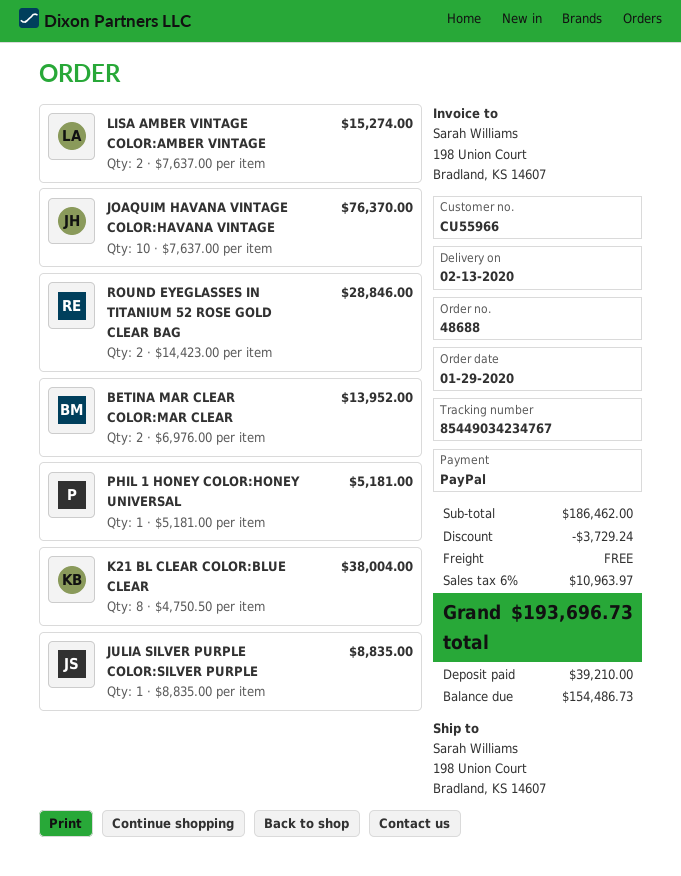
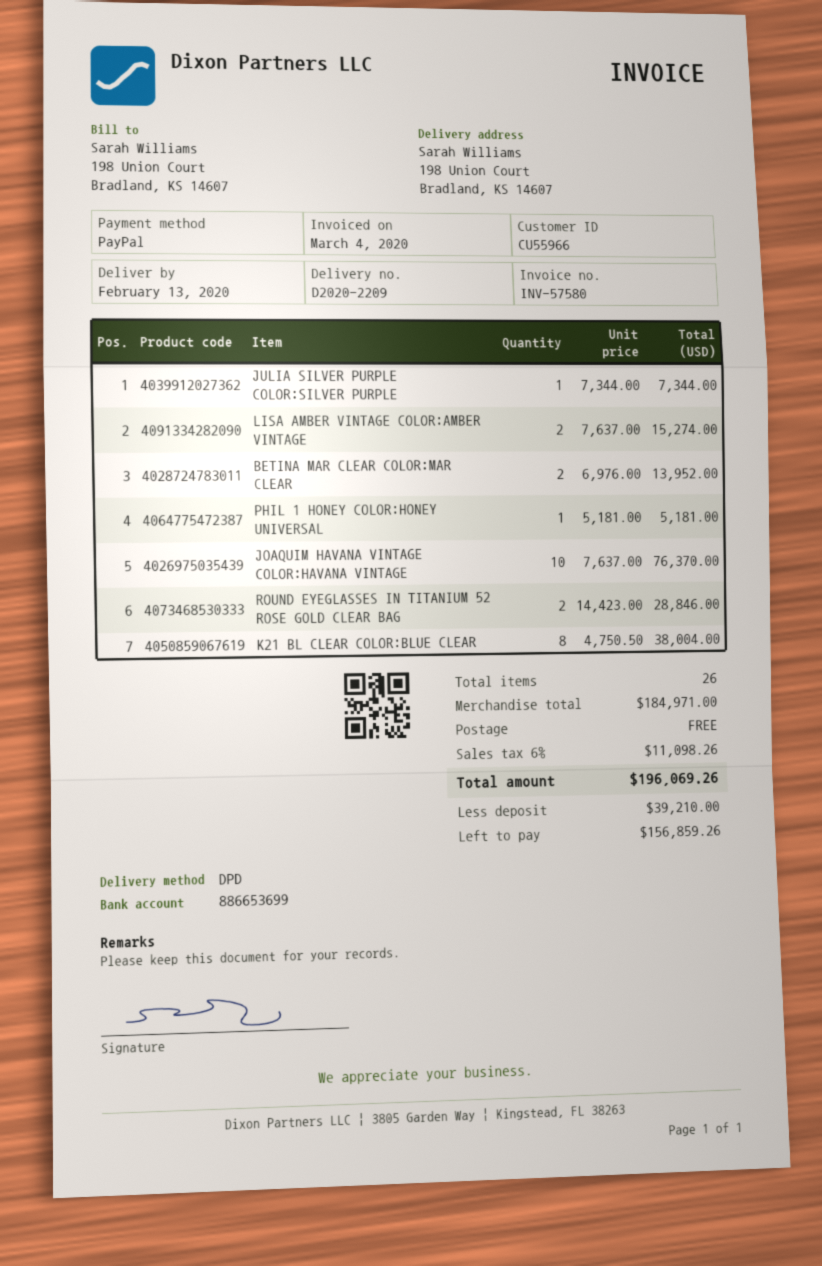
JULIA SILVER PURPLE COLOR:SILVER PURPLE: 1 x 8835.00 = 8835.00 -> 1 x 7344.00 = 7344.00
subtotal: 186462.00 -> 184971.00
discount: 3729.24 -> none
tax: 6% = 10963.97 -> 6% = 11098.26
total: 193696.73 -> 196069.26
balance: 154486.73 -> 156859.26

